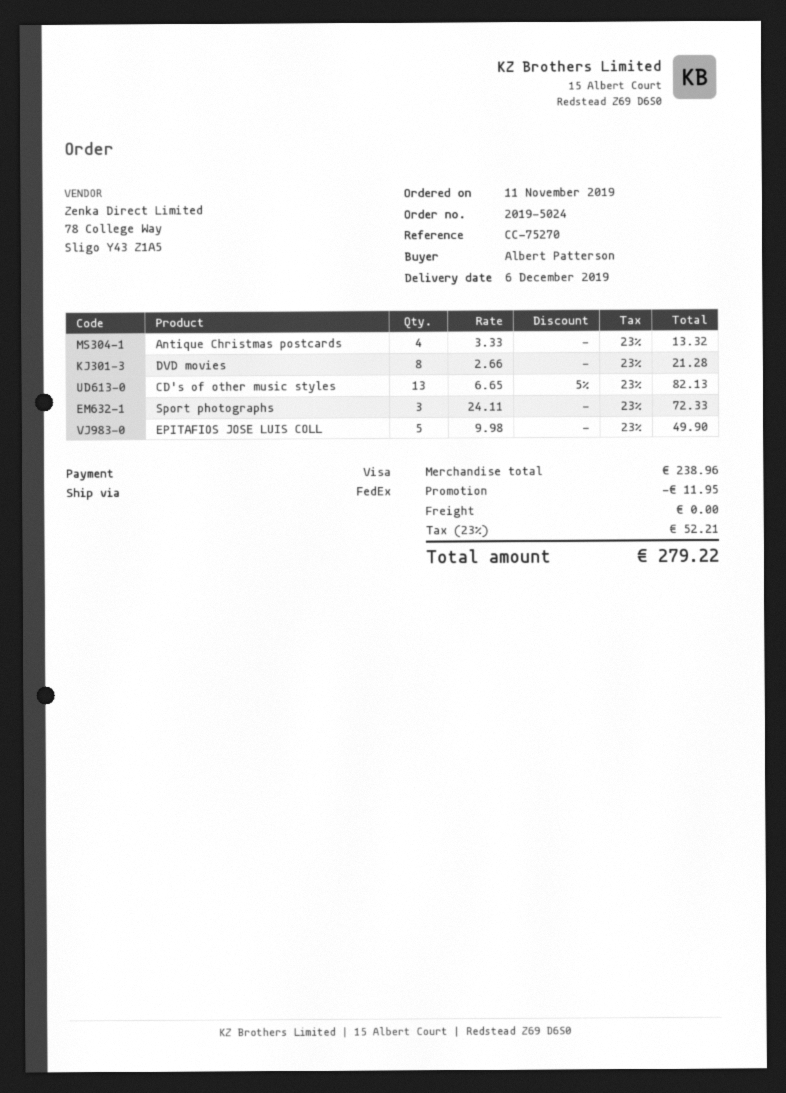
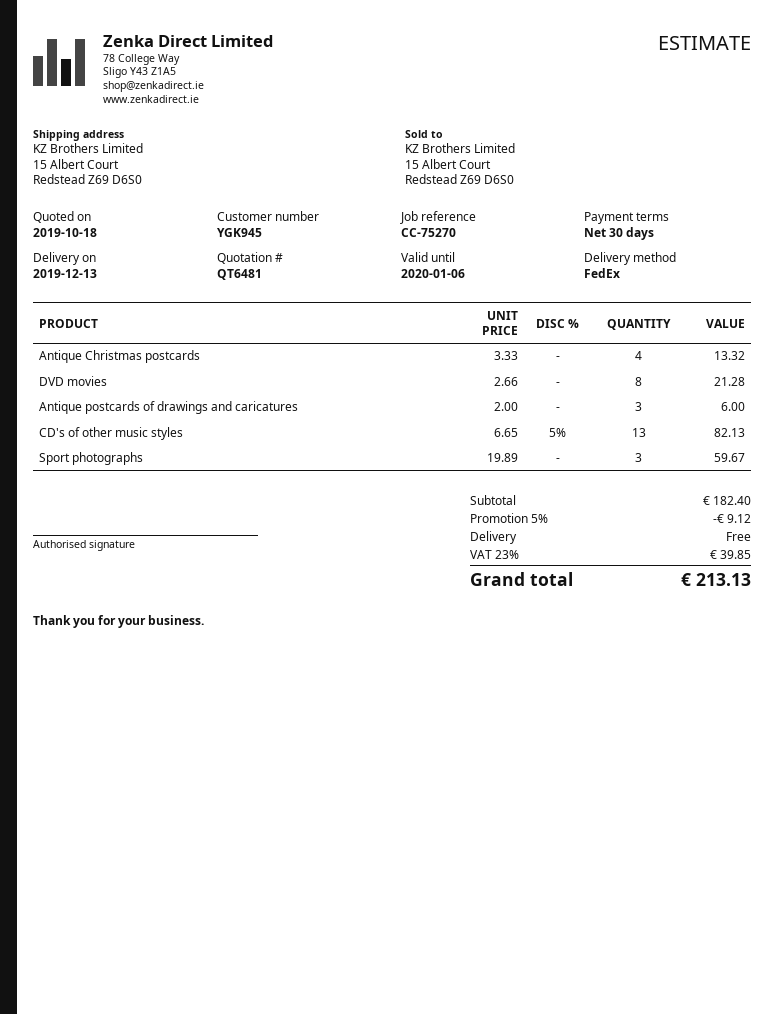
delivery date: 2019-12-06 -> 2019-12-13
Sport photographs: 3 x 24.11 = 72.33 -> 3 x 19.89 = 59.67
EPITAFIOS JOSE LUIS COLL: 5 x 9.98 = 49.90 -> none
Antique postcards of drawings and caricatures: none -> 3 x 2.00 = 6.00
subtotal: 238.96 -> 182.40
discount: 11.95 -> 9.12
tax: 23% = 52.21 -> 23% = 39.85
total: 279.22 -> 213.13

